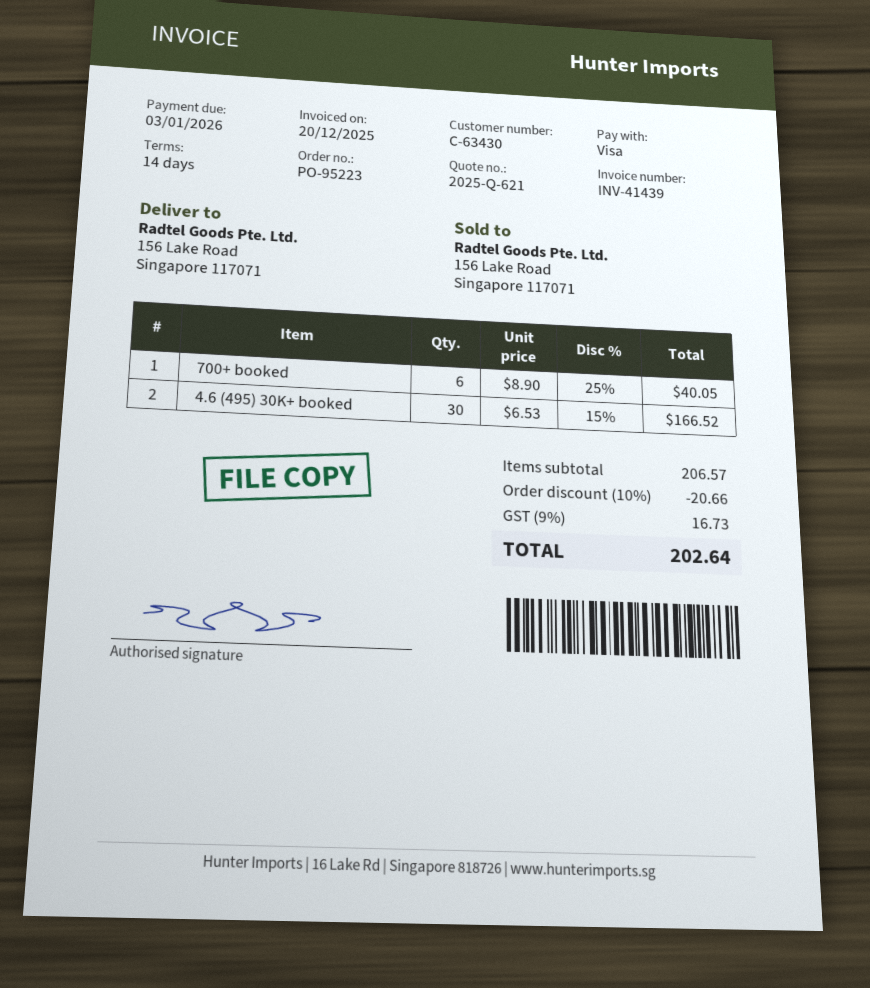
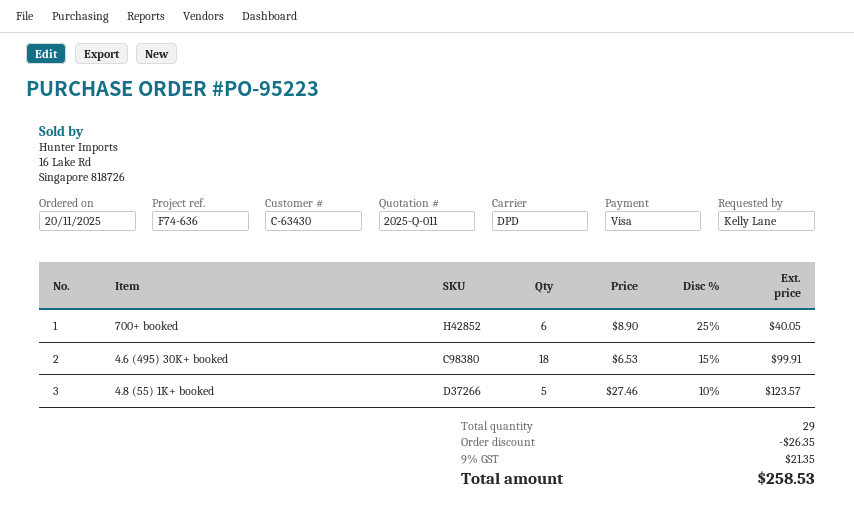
quote number: 2025-Q-621 -> 2025-Q-011
4.6 (495) 30K+ booked: 30 x 6.53 - 15% = 166.52 -> 18 x 6.53 - 15% = 99.91
4.8 (55) 1K+ booked: none -> 5 x 27.46 - 10% = 123.57
discount: 20.66 -> 26.35
tax: 9% = 16.73 -> 9% = 21.35
total: 202.64 -> 258.53

